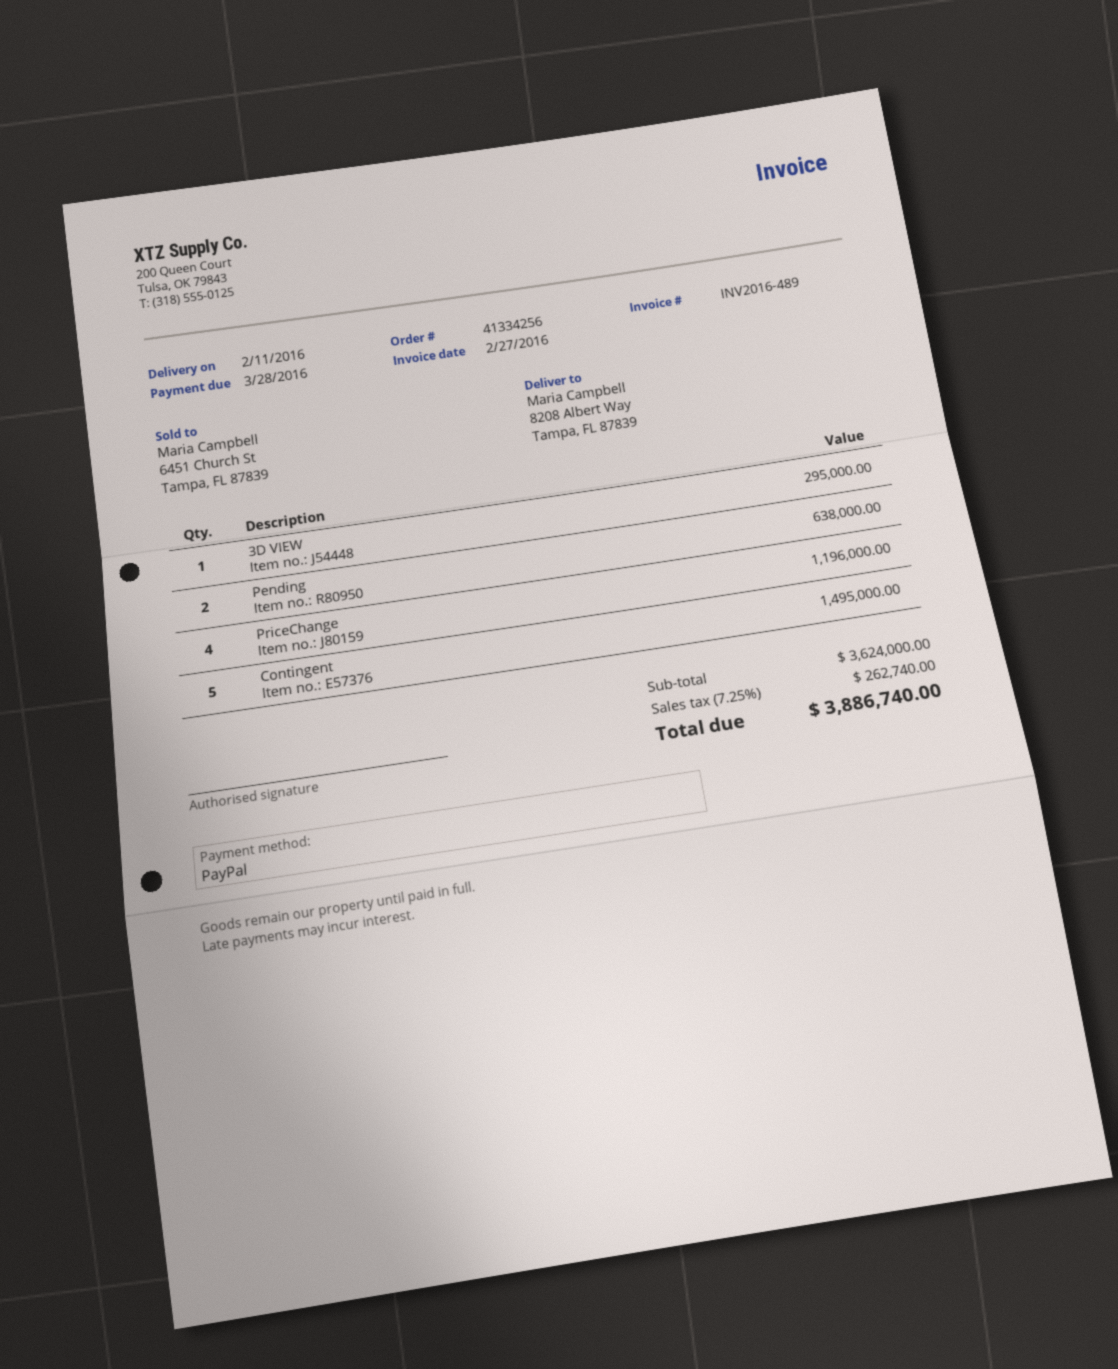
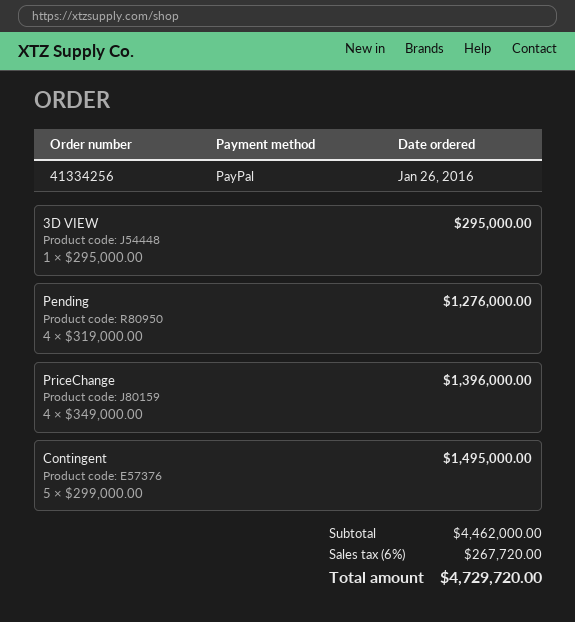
Pending: 2 for 638000.00 -> 4 for 1276000.00
PriceChange: 4 for 1196000.00 -> 4 for 1396000.00
subtotal: 3624000.00 -> 4462000.00
tax: 7.25% = 262740.00 -> 6% = 267720.00
total: 3886740.00 -> 4729720.00

